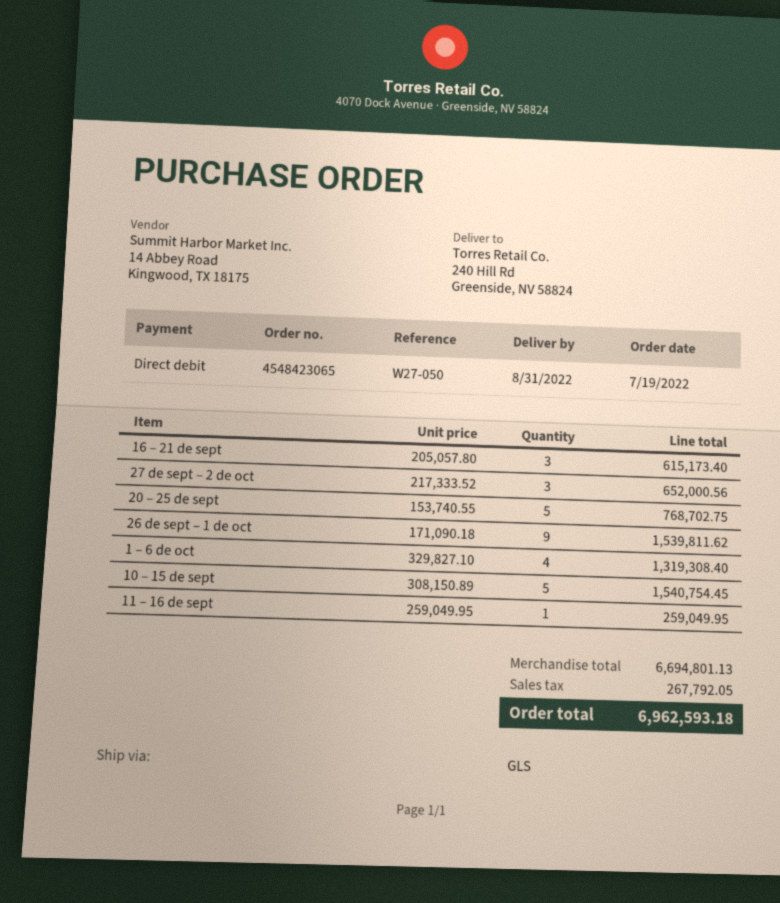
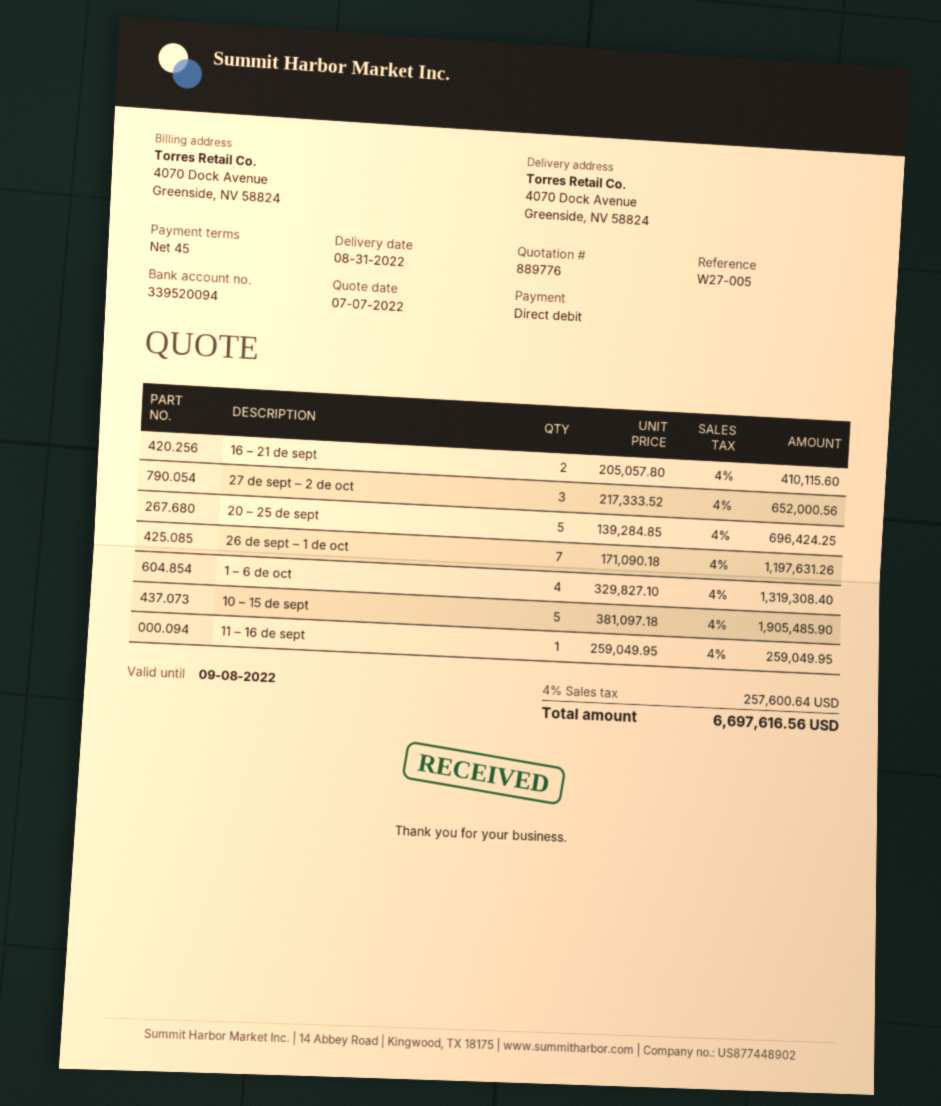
reference: W27-050 -> W27-005
ship to: 240 Hill Rd, Greenside, NV 58824 -> 4070 Dock Avenue, Greenside, NV 58824
16 – 21 de sept: 3 x 205057.80 = 615173.40 -> 2 x 205057.80 = 410115.60
20 – 25 de sept: 5 x 153740.55 = 768702.75 -> 5 x 139284.85 = 696424.25
26 de sept – 1 de oct: 9 x 171090.18 = 1539811.62 -> 7 x 171090.18 = 1197631.26
10 – 15 de sept: 5 x 308150.89 = 1540754.45 -> 5 x 381097.18 = 1905485.90
tax: 267792.05 -> 257600.64
total: 6962593.18 -> 6697616.56

